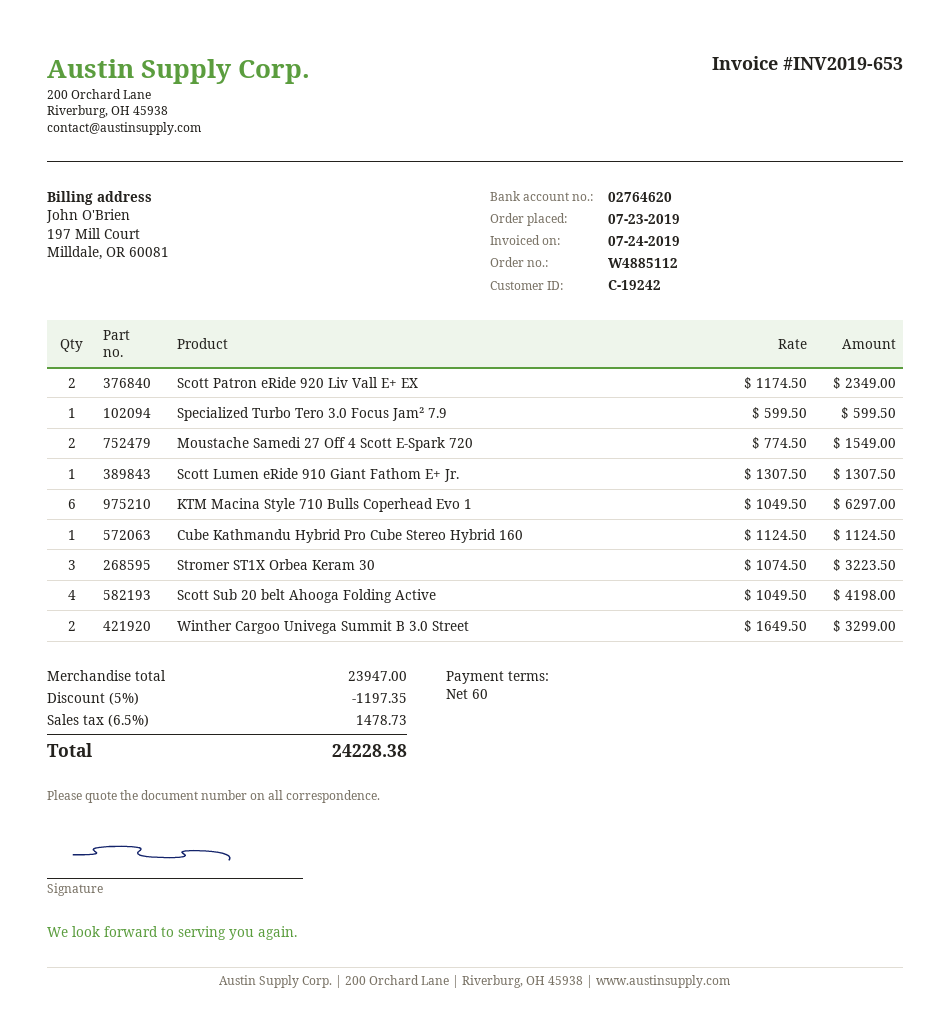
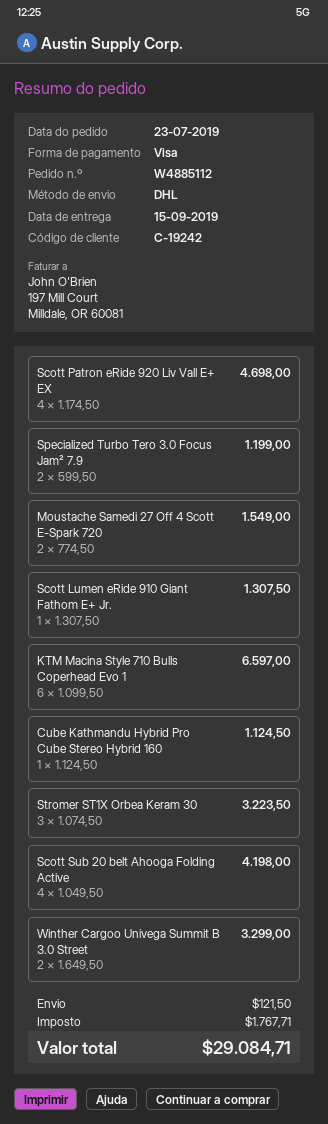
Scott Patron eRide 920 Liv Vall E+ EX: 2 x 1174.50 = 2349.00 -> 4 x 1174.50 = 4698.00
Specialized Turbo Tero 3.0 Focus Jam² 7.9: 1 x 599.50 = 599.50 -> 2 x 599.50 = 1199.00
KTM Macina Style 710 Bulls Coperhead Evo 1: 6 x 1049.50 = 6297.00 -> 6 x 1099.50 = 6597.00
discount: 5% = 1197.35 -> none
shipping: none -> 121.50
tax: 1478.73 -> 1767.71
total: 24228.38 -> 29084.71

